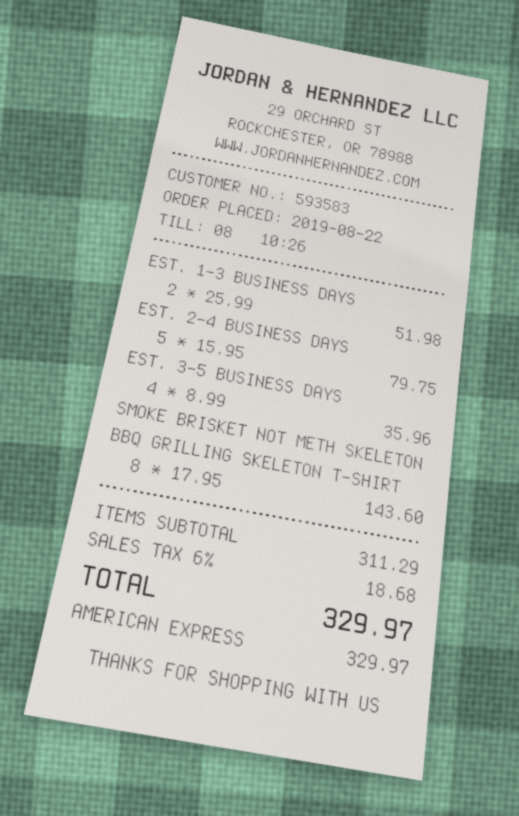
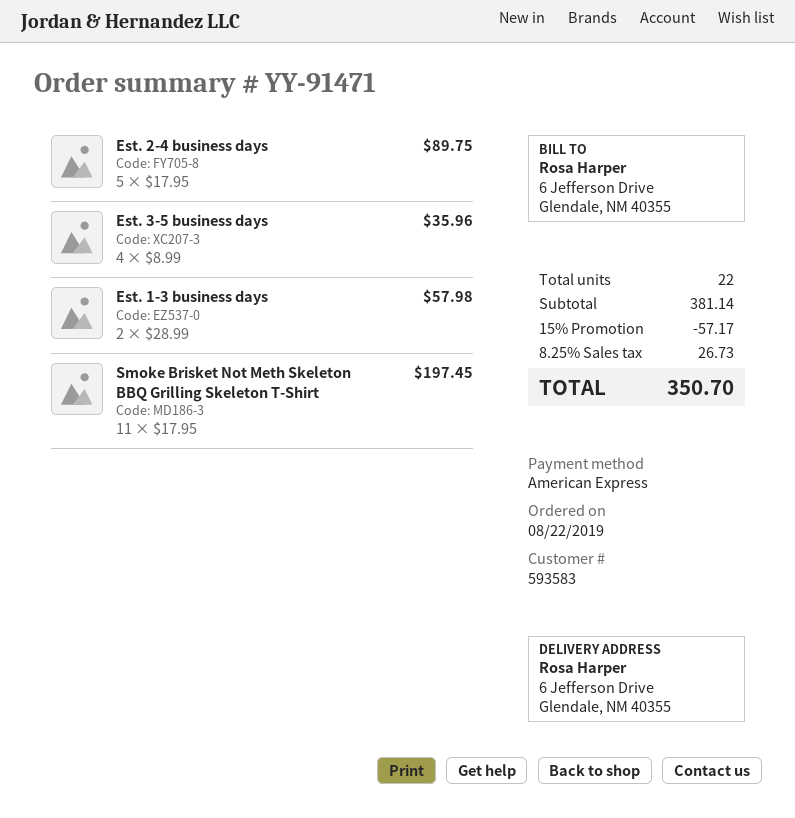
EST. 1-3 BUSINESS DAYS: 2 x 25.99 = 51.98 -> 2 x 28.99 = 57.98
EST. 2-4 BUSINESS DAYS: 5 x 15.95 = 79.75 -> 5 x 17.95 = 89.75
SMOKE BRISKET NOT METH SKELETON BBQ GRILLING SKELETON T-SHIRT: 8 x 17.95 = 143.60 -> 11 x 17.95 = 197.45
subtotal: 311.29 -> 381.14
discount: none -> 15% = 57.17
tax: 6% = 18.68 -> 8.25% = 26.73
total: 329.97 -> 350.70

